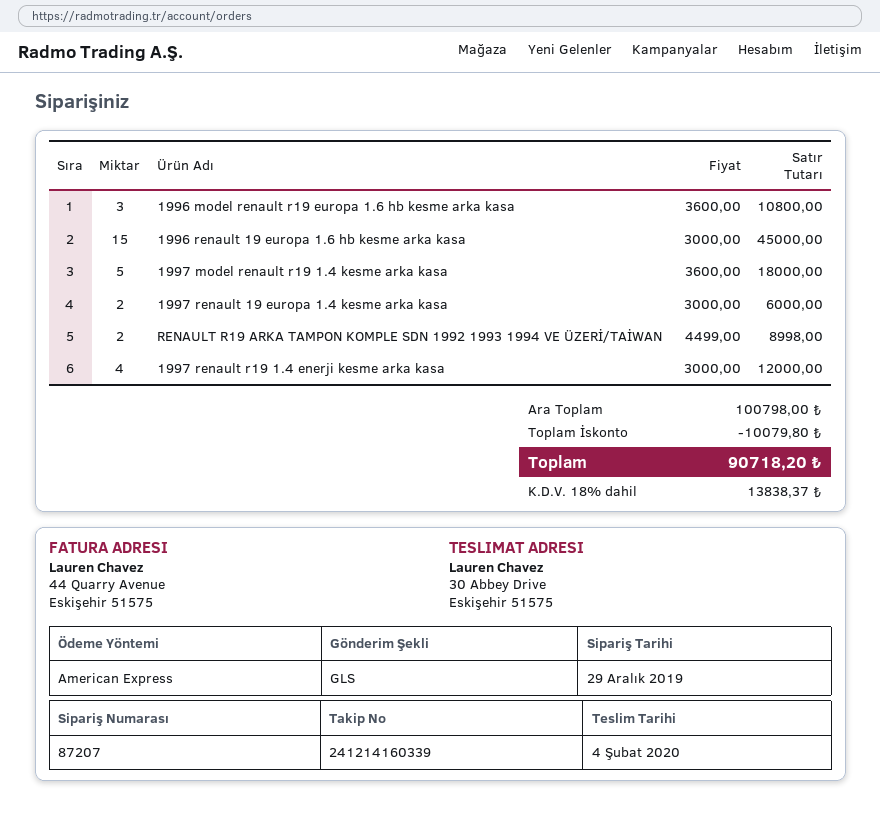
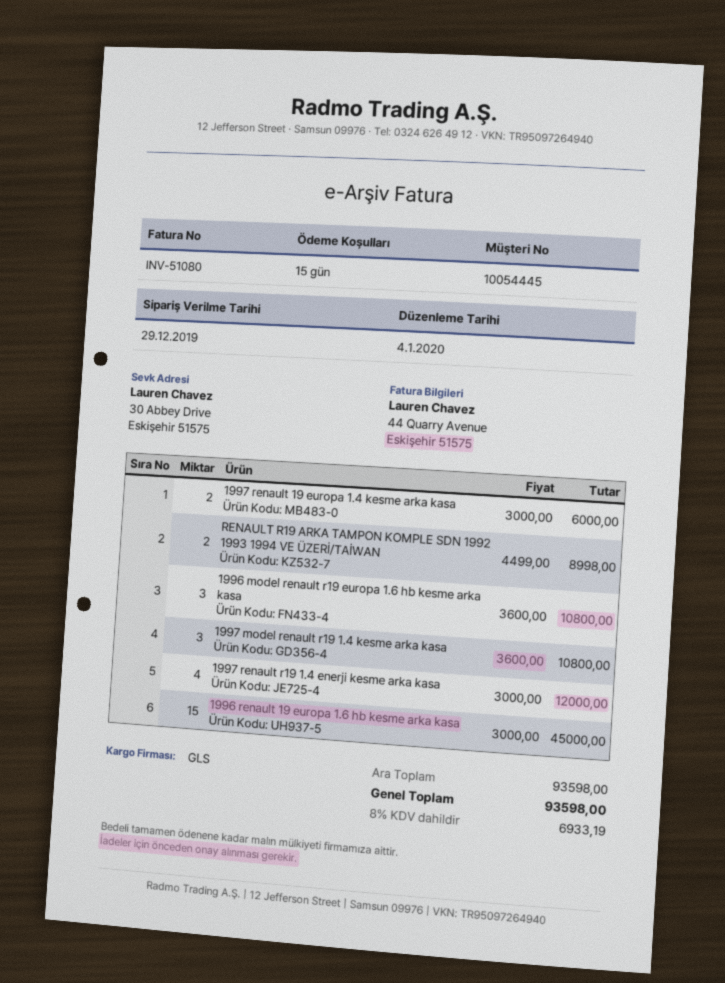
1997 model renault r19 1.4 kesme arka kasa: 5 x 3600.00 = 18000.00 -> 3 x 3600.00 = 10800.00
subtotal: 100798.00 -> 93598.00
discount: 10079.80 -> none
tax: 18% = 13838.37 -> 8% = 6933.19
total: 90718.20 -> 93598.00

